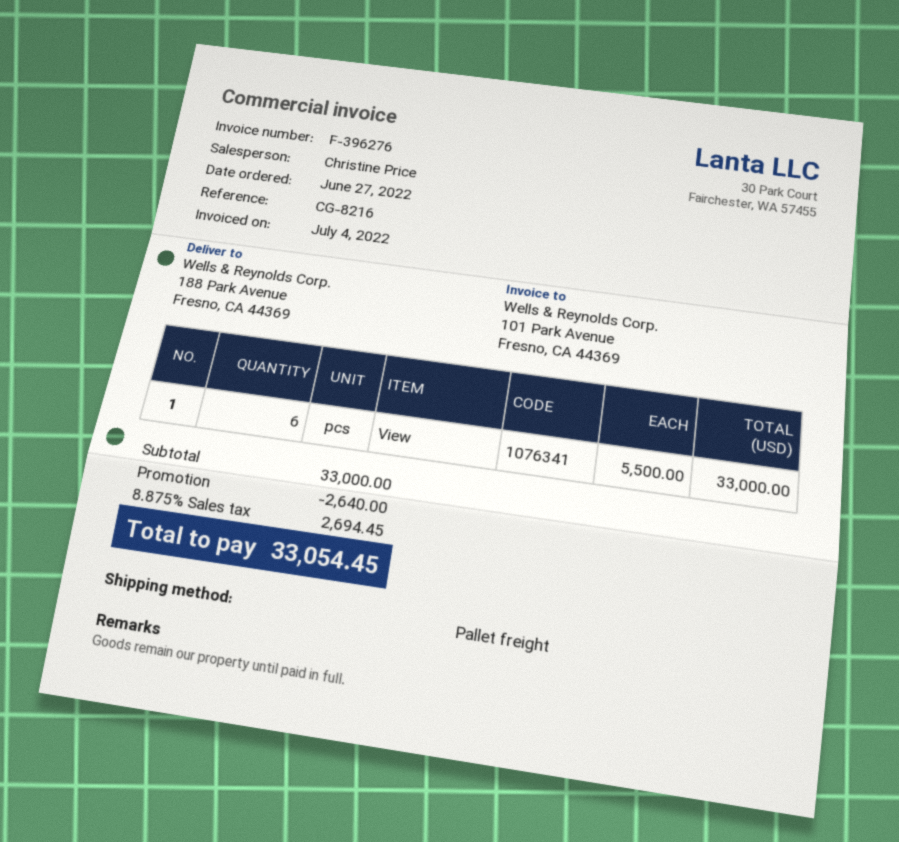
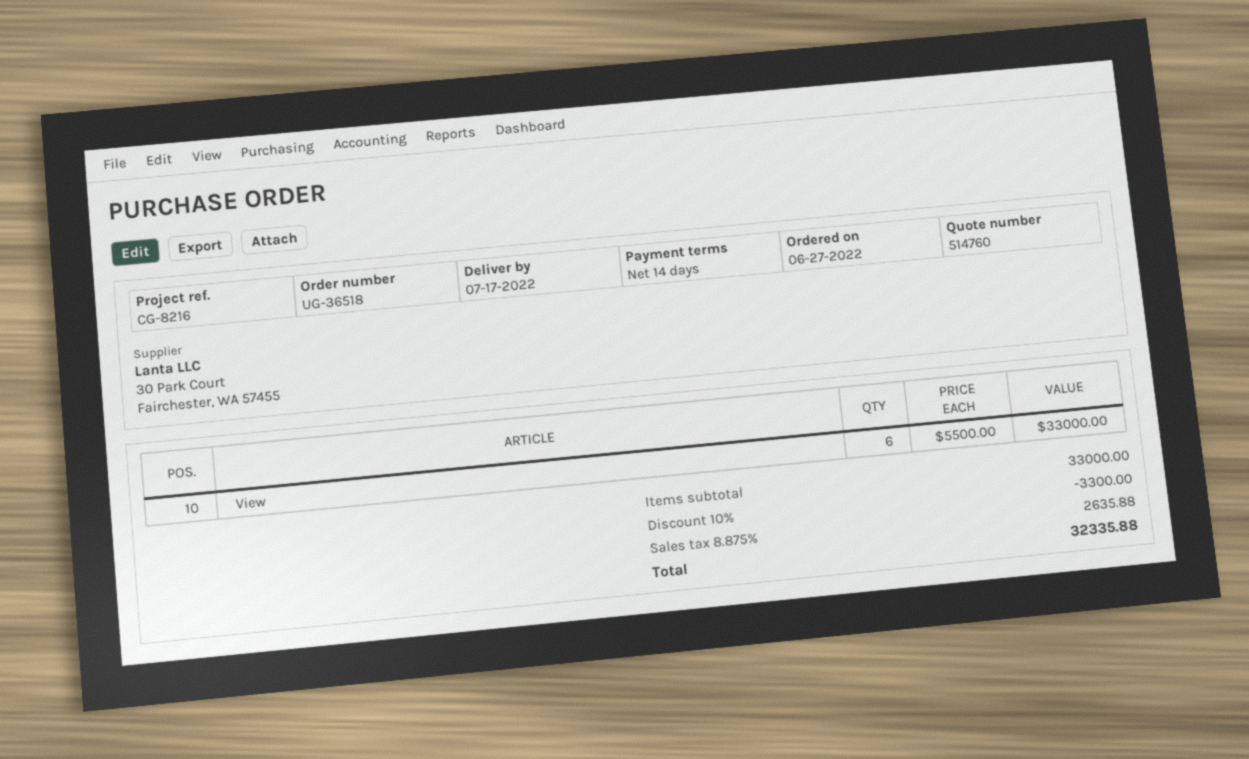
discount: 2640.00 -> 3300.00
tax: 8.875% = 2694.45 -> 8.875% = 2635.88
total: 33054.45 -> 32335.88

